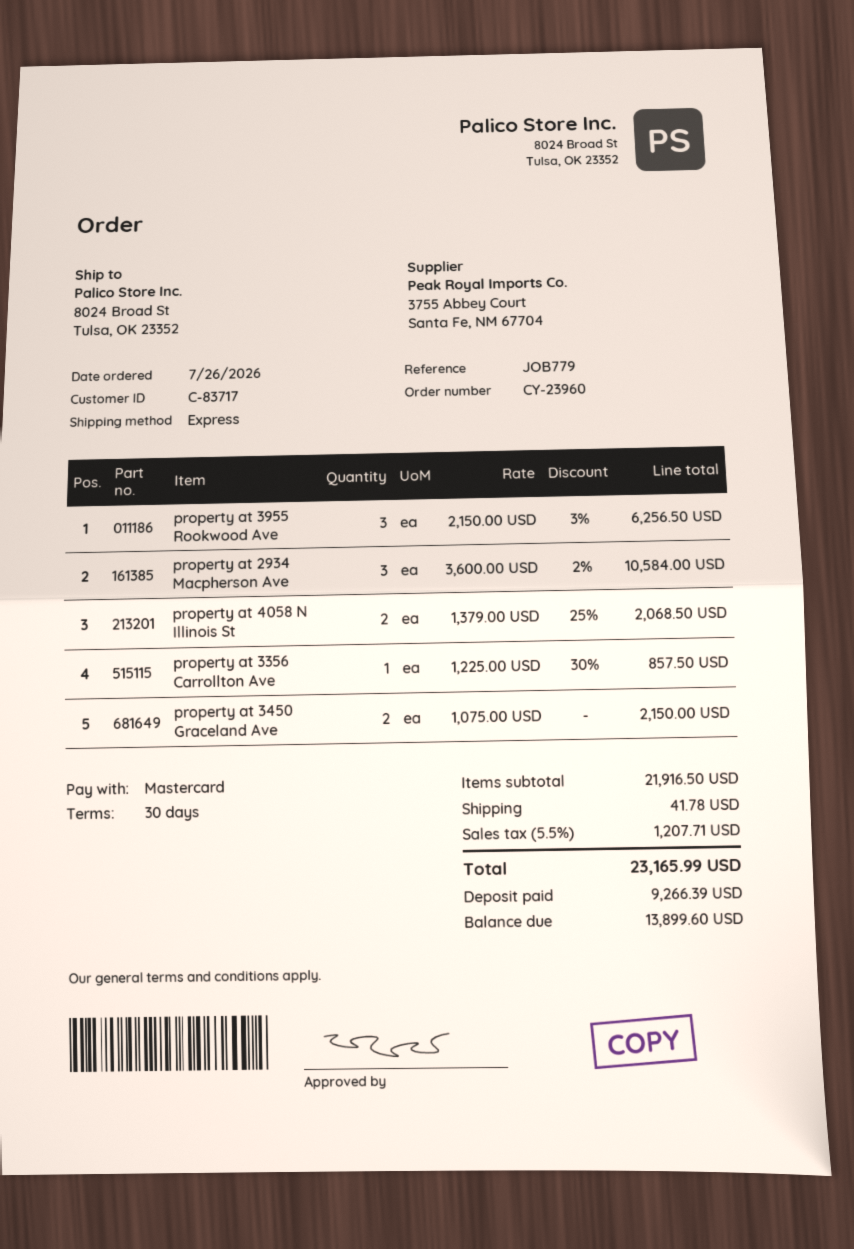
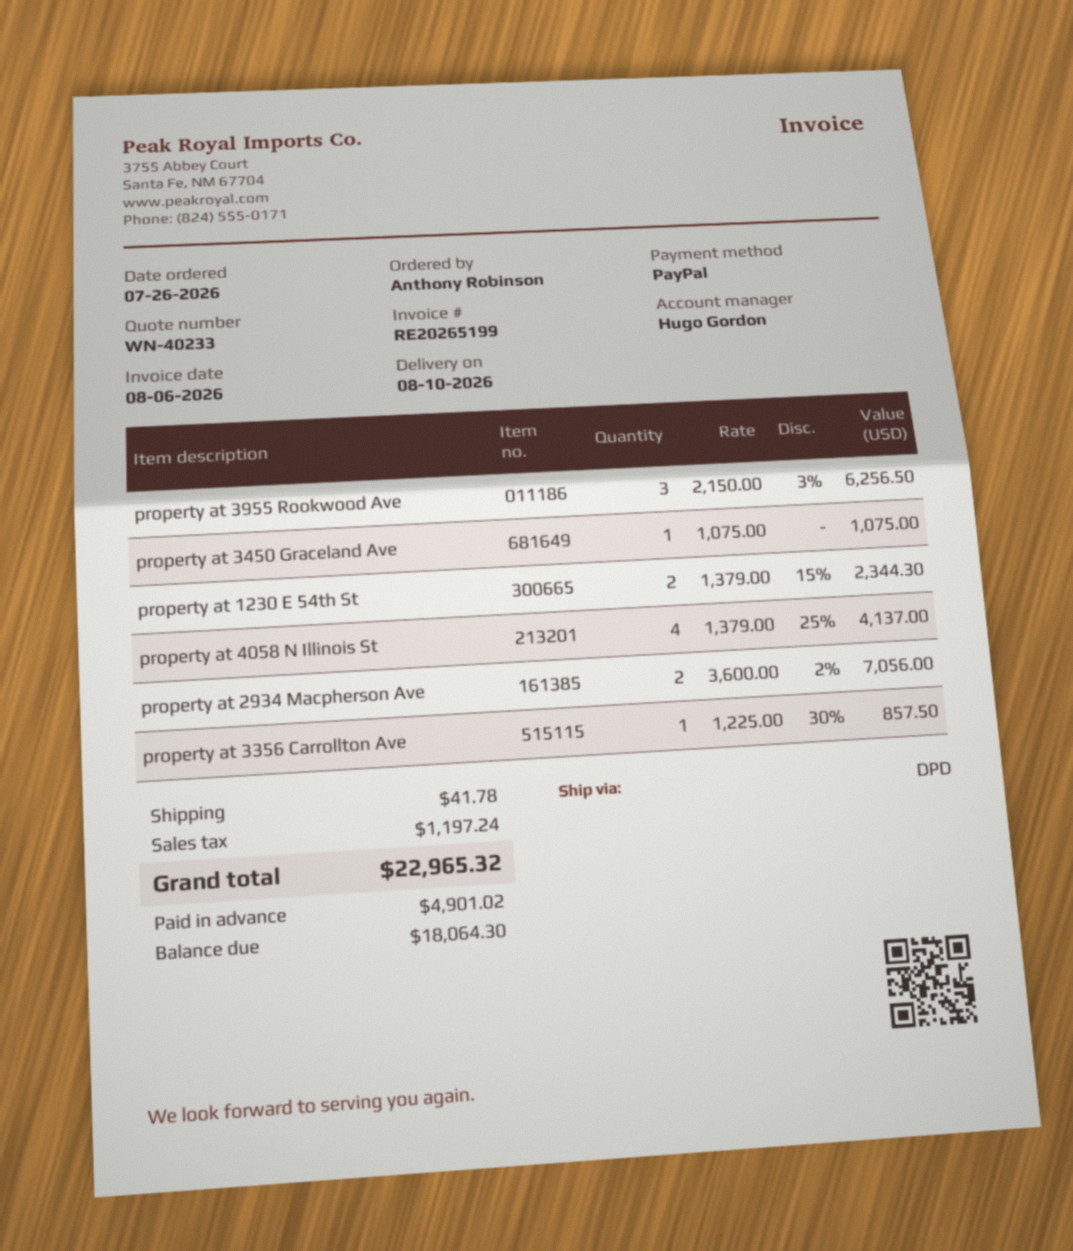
payment method: Mastercard -> PayPal
shipping method: express -> DPD
property at 2934 Macpherson Ave: 3 x 3600.00 - 2% = 10584.00 -> 2 x 3600.00 - 2% = 7056.00
property at 4058 N Illinois St: 2 x 1379.00 - 25% = 2068.50 -> 4 x 1379.00 - 25% = 4137.00
property at 3450 Graceland Ave: 2 x 1075.00 = 2150.00 -> 1 x 1075.00 = 1075.00
property at 1230 E 54th St: none -> 2 x 1379.00 - 15% = 2344.30
tax: 1207.71 -> 1197.24
total: 23165.99 -> 22965.32
deposit: 9266.39 -> 4901.02
balance: 13899.60 -> 18064.30

